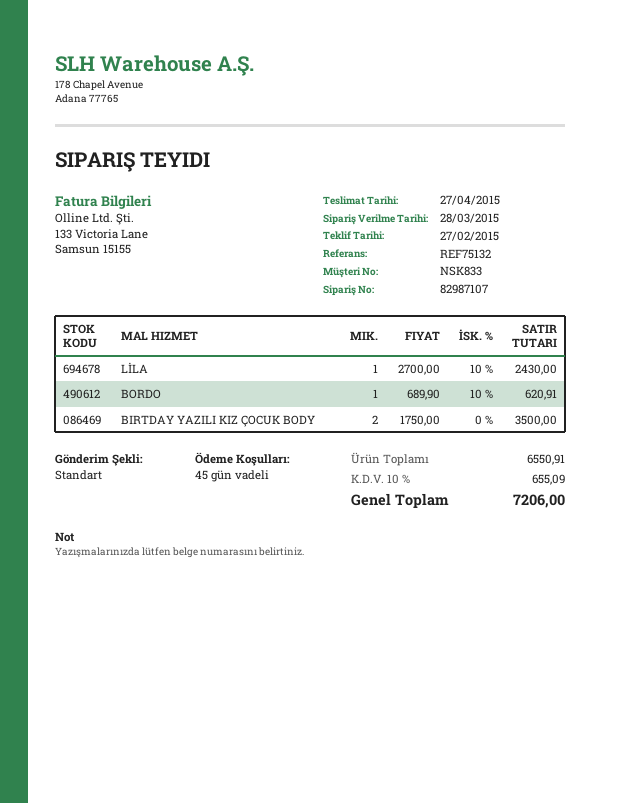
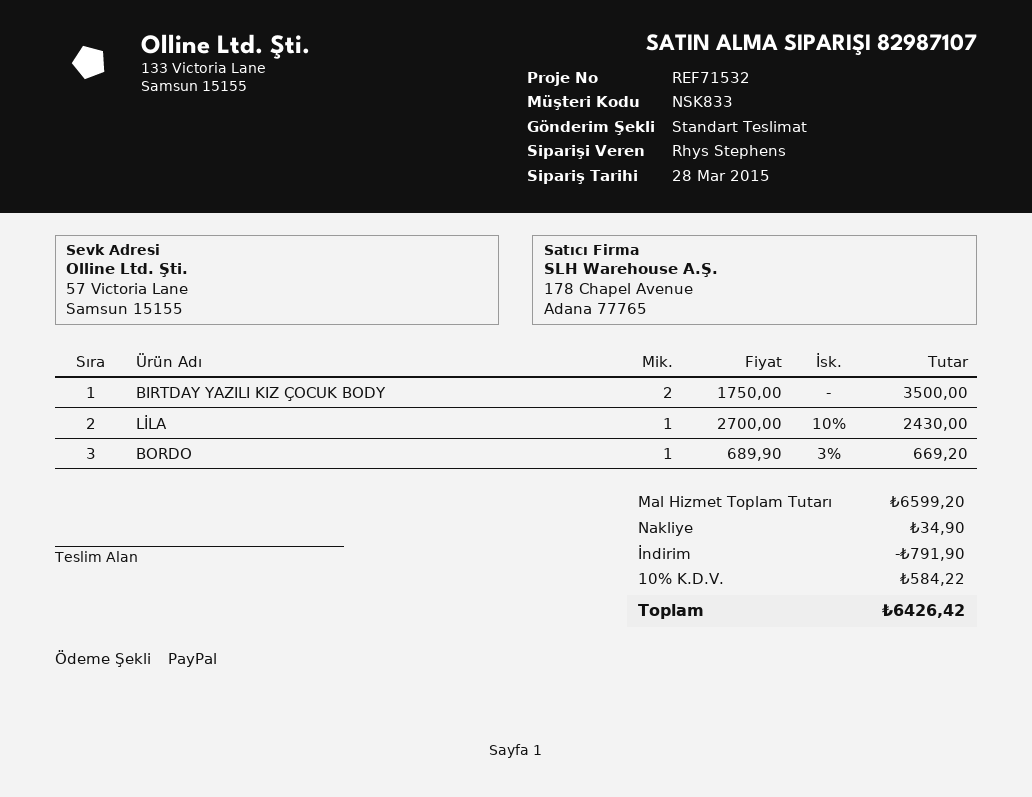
reference: REF75132 -> REF71532
BORDO: 1 x 689.90 - 10% = 620.91 -> 1 x 689.90 - 3% = 669.20
subtotal: 6550.91 -> 6599.20
discount: none -> 791.90
shipping: none -> 34.90
tax: 10% = 655.09 -> 10% = 584.22
total: 7206.00 -> 6426.42

